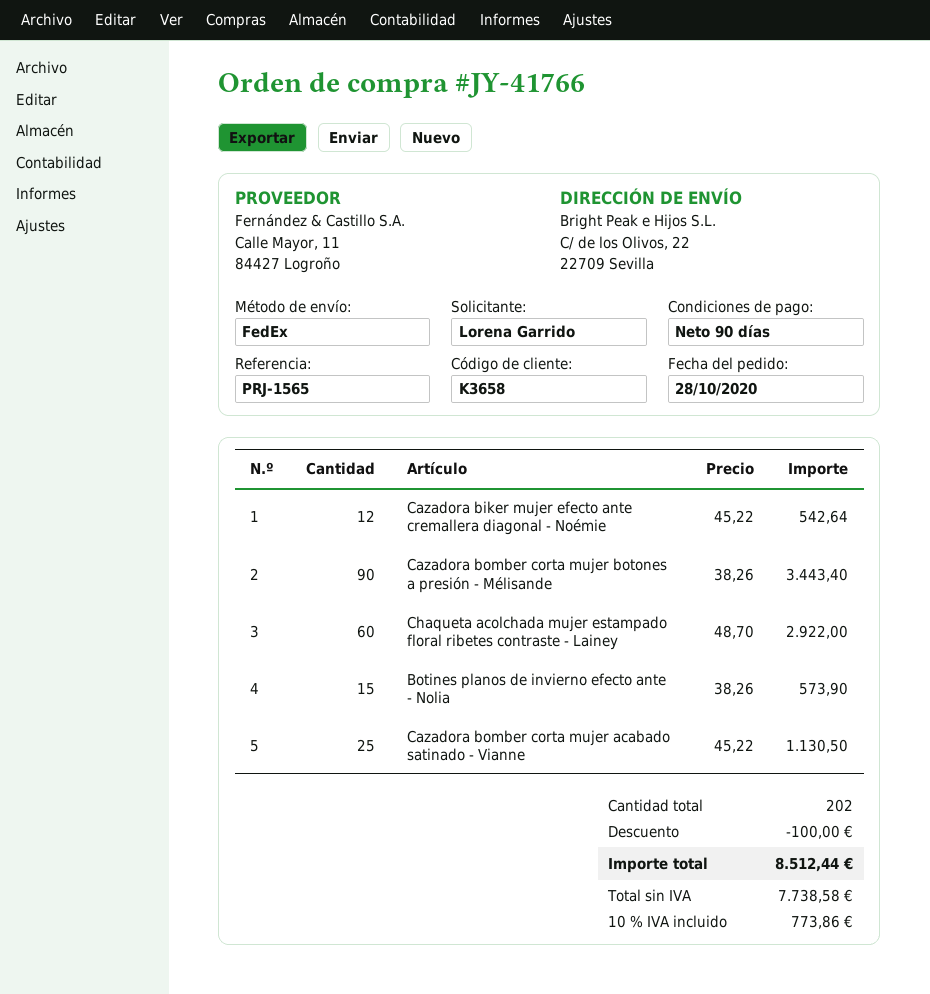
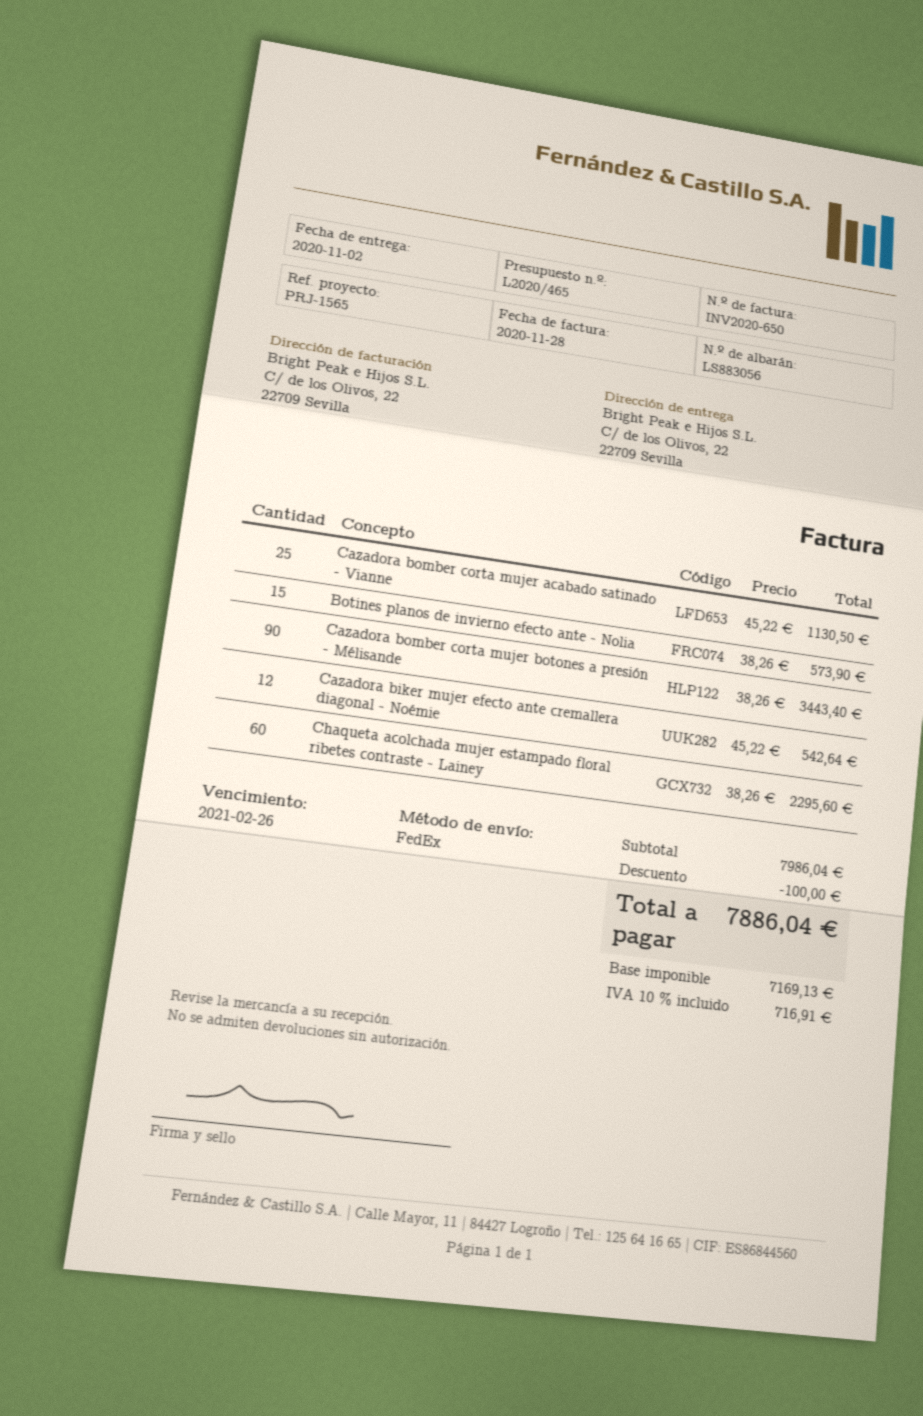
Chaqueta acolchada mujer estampado floral ribetes contraste - Lainey: 60 x 48.70 = 2922.00 -> 60 x 38.26 = 2295.60
net: 7738.58 -> 7169.13
tax: 10% = 773.86 -> 10% = 716.91
total: 8512.44 -> 7886.04

